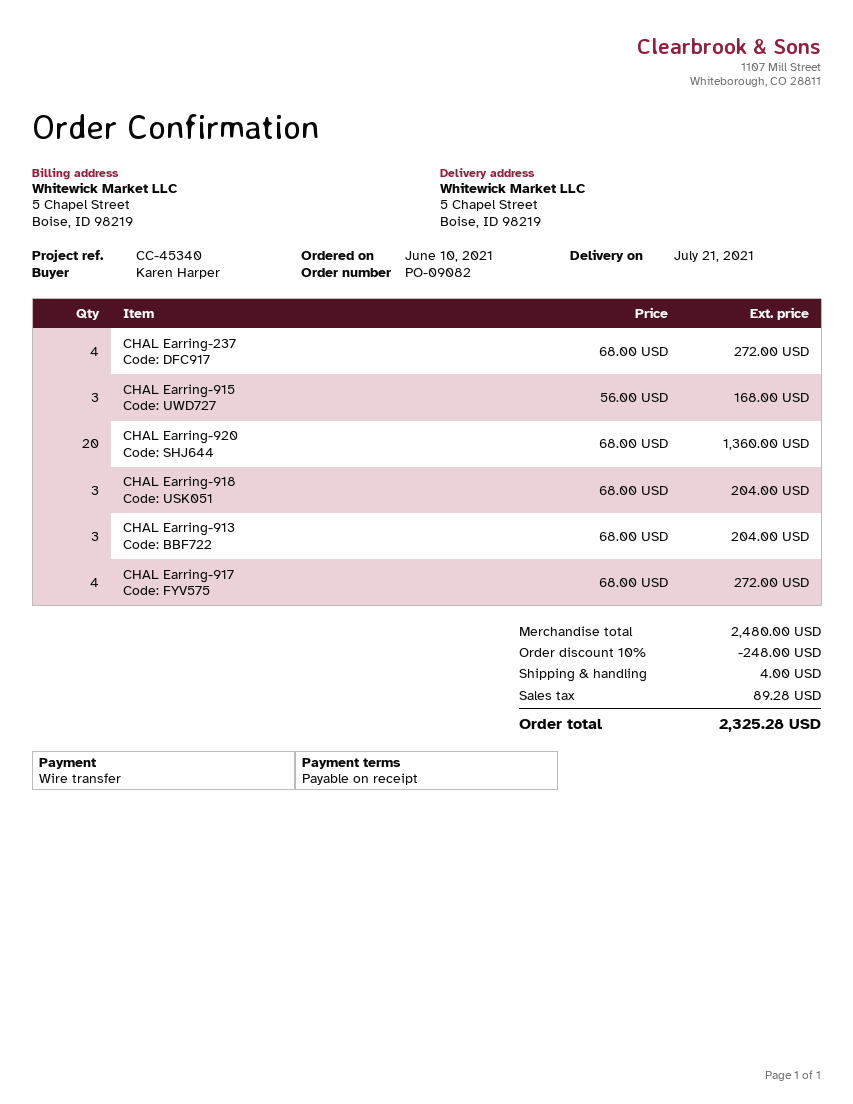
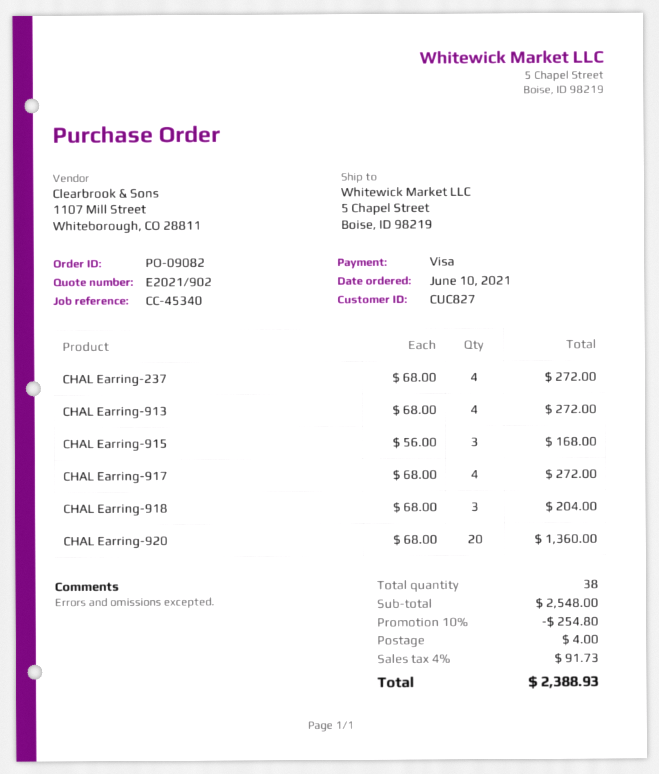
payment method: bank transfer -> Visa
CHAL Earring-913: 3 x 68.00 = 204.00 -> 4 x 68.00 = 272.00
subtotal: 2480.00 -> 2548.00
discount: 10% = 248.00 -> 10% = 254.80
tax: 89.28 -> 91.73
total: 2325.28 -> 2388.93

